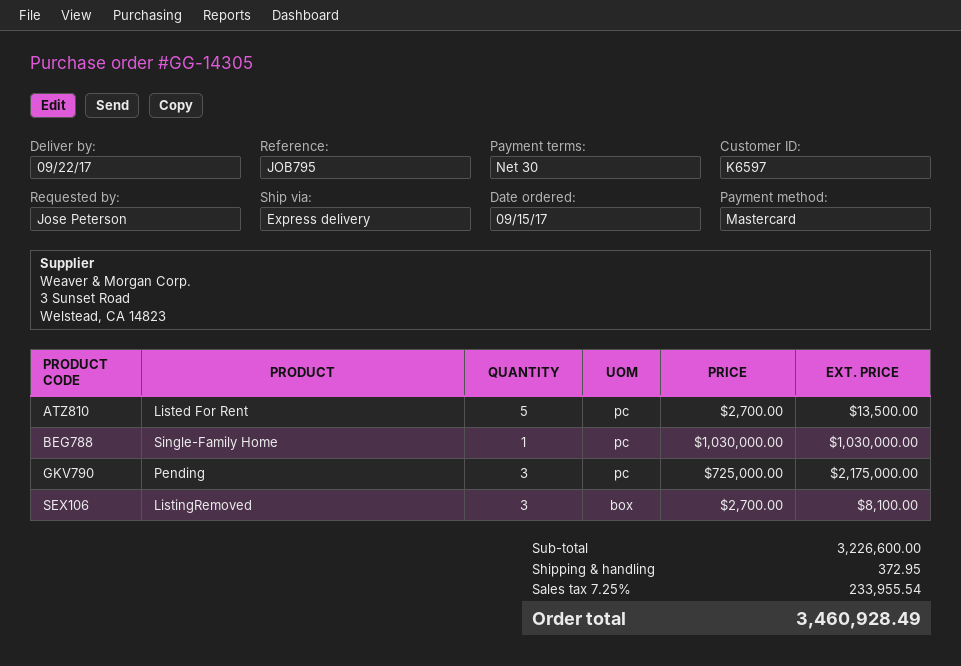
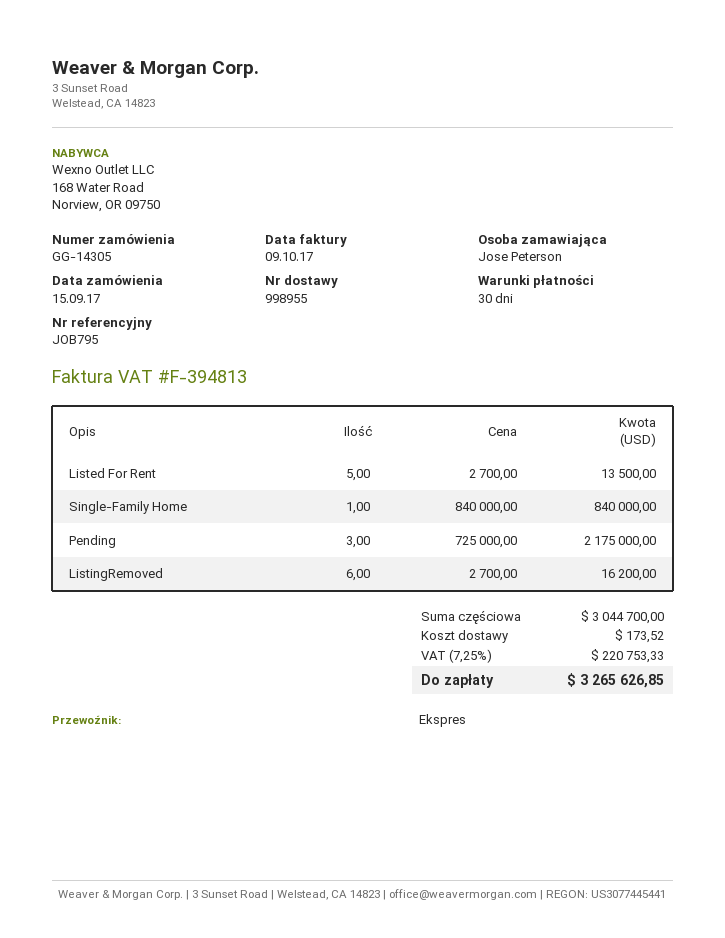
Single-Family Home: 1 x 1030000.00 = 1030000.00 -> 1 x 840000.00 = 840000.00
ListingRemoved: 3 x 2700.00 = 8100.00 -> 6 x 2700.00 = 16200.00
subtotal: 3226600.00 -> 3044700.00
shipping: 372.95 -> 173.52
tax: 7.25% = 233955.54 -> 7.25% = 220753.33
total: 3460928.49 -> 3265626.85

